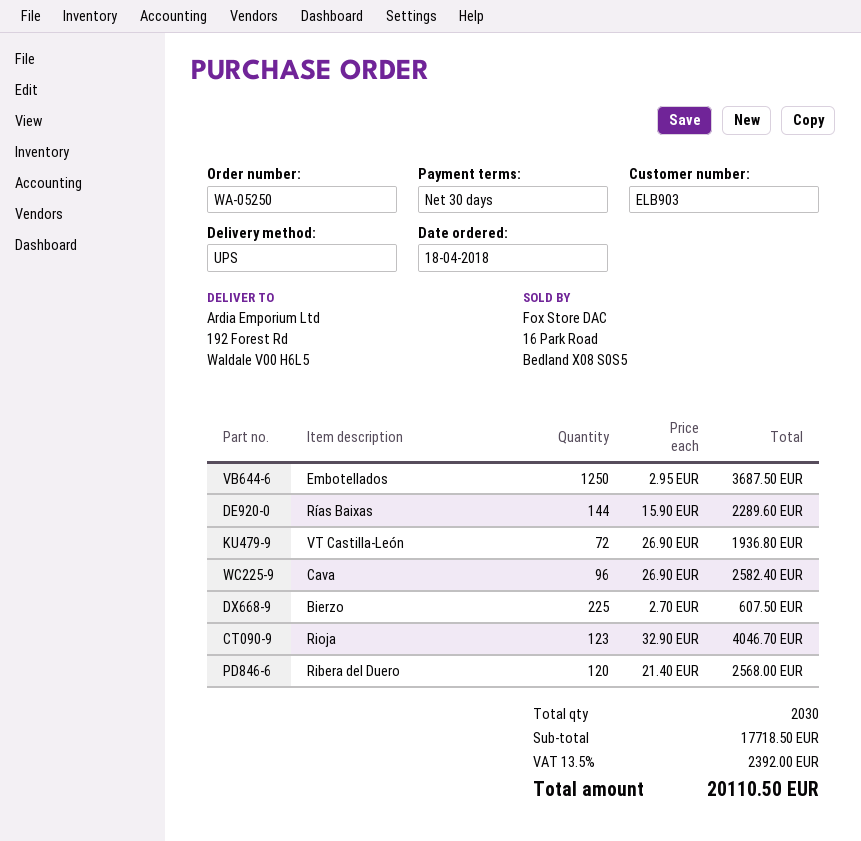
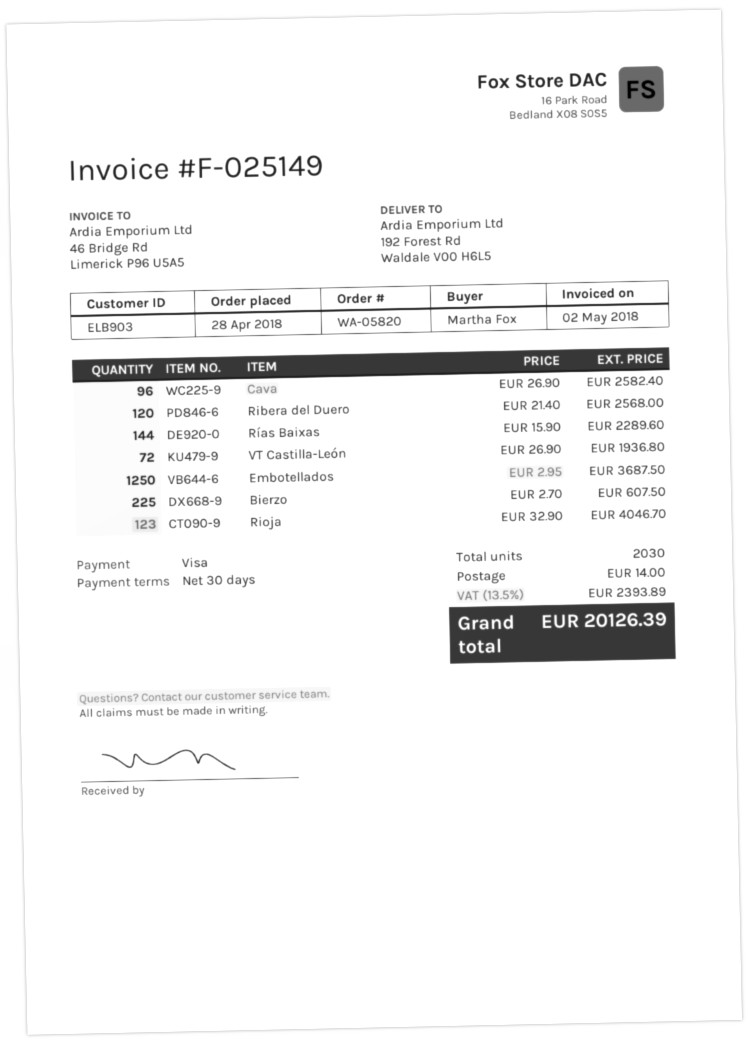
order number: WA-05250 -> WA-05820
order date: 2018-04-18 -> 2018-04-28
shipping: none -> 14.00
tax: 13.5% = 2392.00 -> 13.5% = 2393.89
total: 20110.50 -> 20126.39

